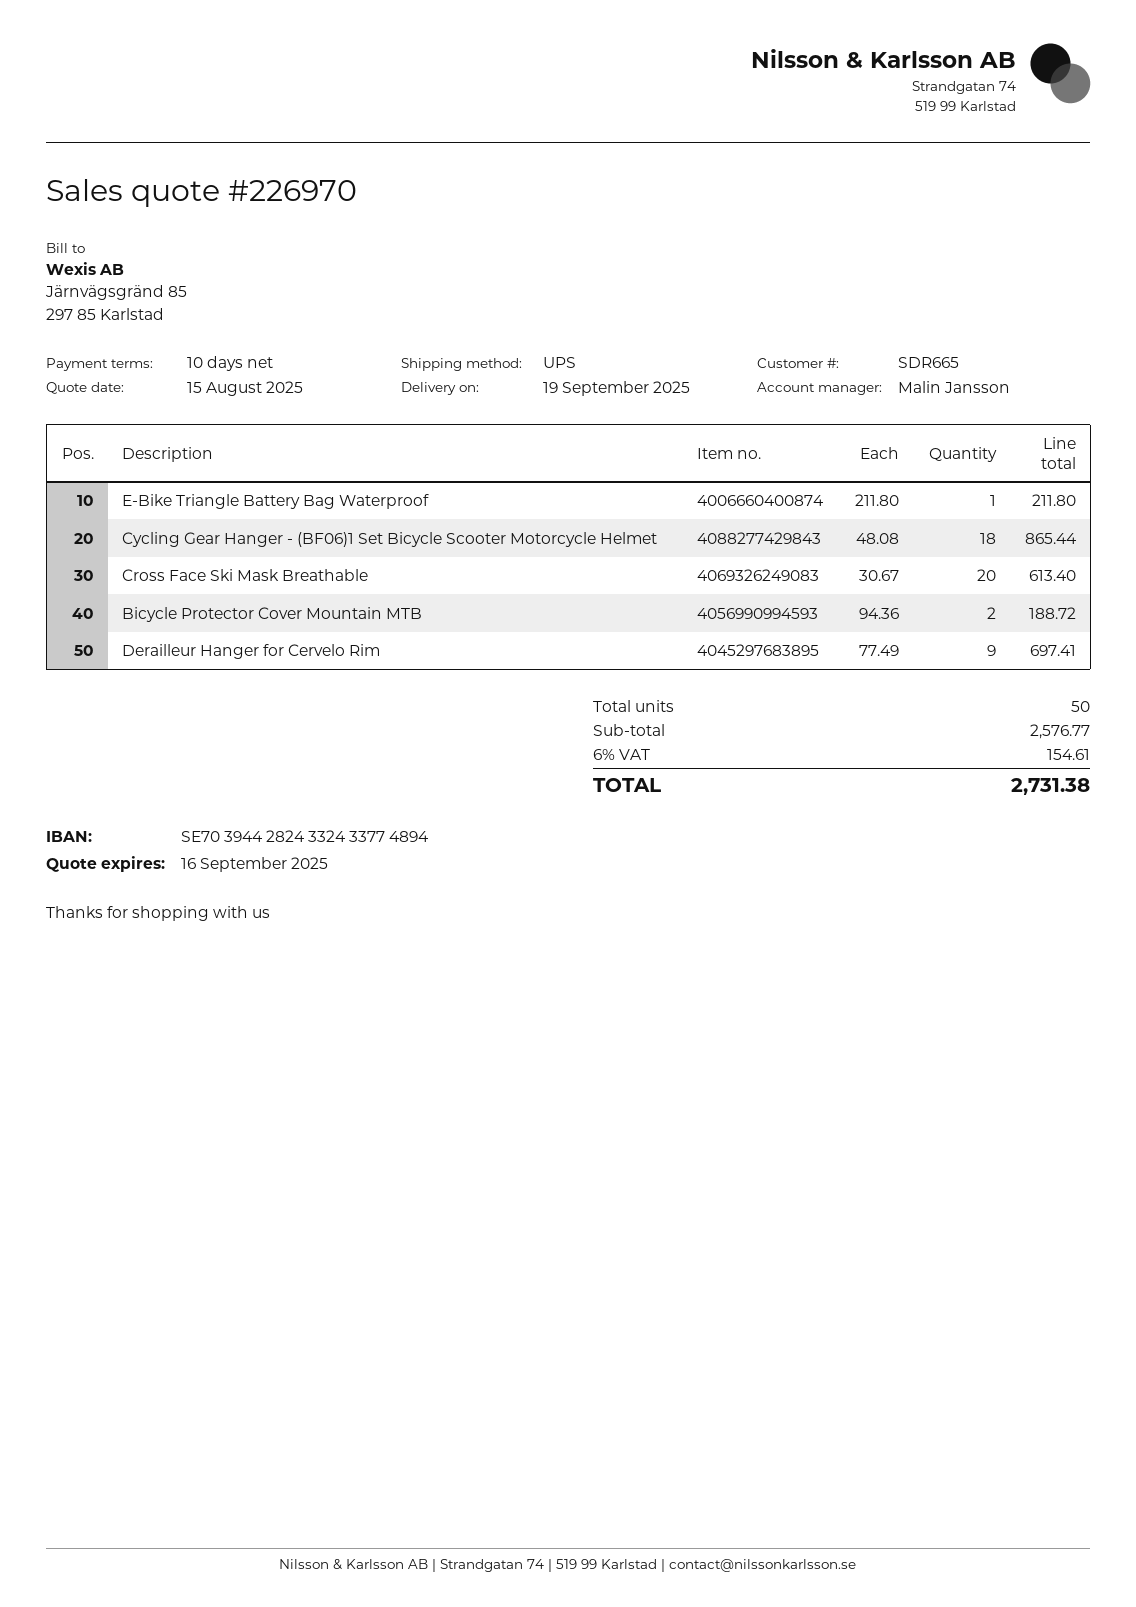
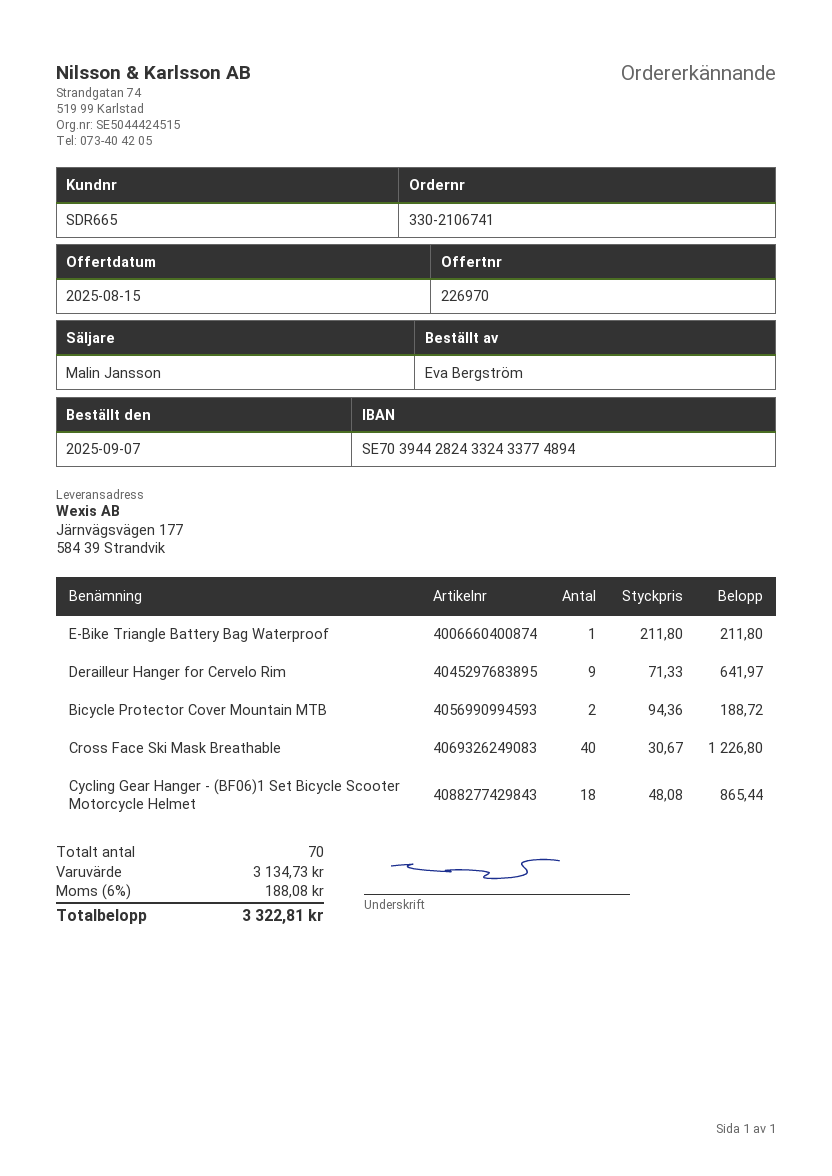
Cross Face Ski Mask Breathable: 20 x 30.67 = 613.40 -> 40 x 30.67 = 1226.80
Derailleur Hanger for Cervelo Rim: 9 x 77.49 = 697.41 -> 9 x 71.33 = 641.97
total quantity: 50 -> 70
subtotal: 2576.77 -> 3134.73
tax: 6% = 154.61 -> 6% = 188.08
total: 2731.38 -> 3322.81

